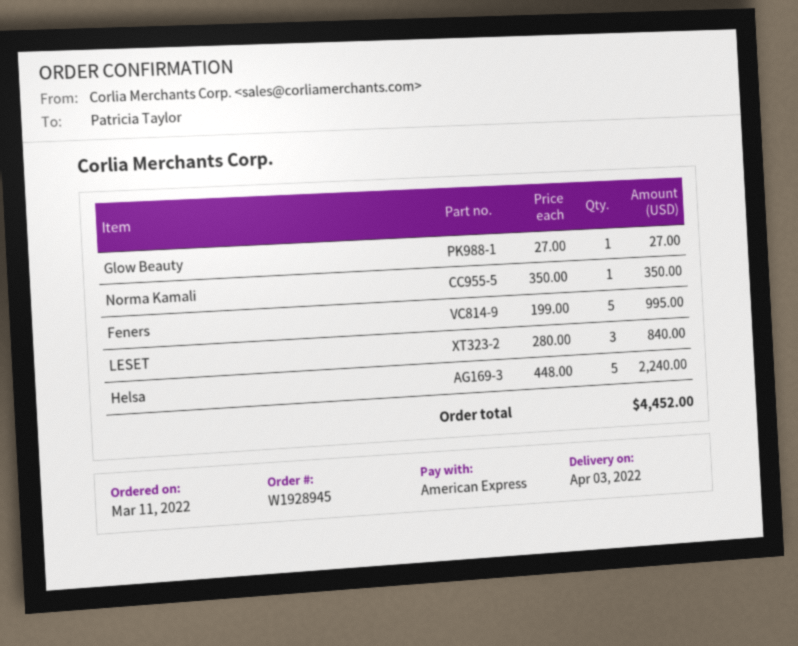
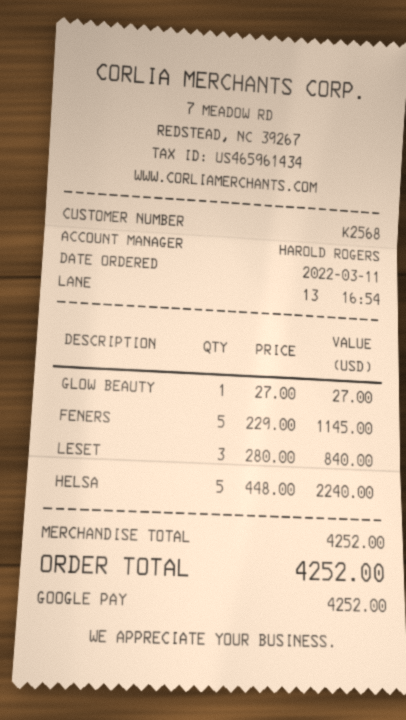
payment method: American Express -> Google Pay
Norma Kamali: 1 x 350.00 = 350.00 -> none
Feners: 5 x 199.00 = 995.00 -> 5 x 229.00 = 1145.00
total: 4452.00 -> 4252.00

